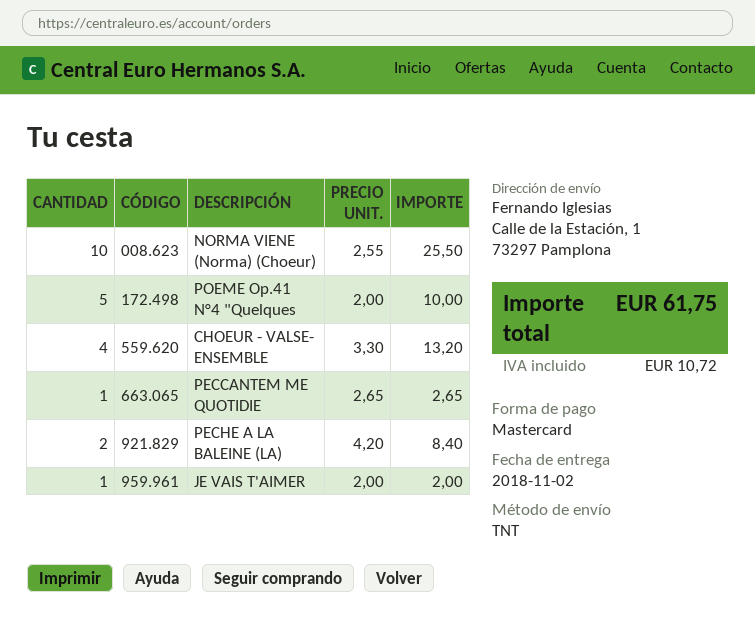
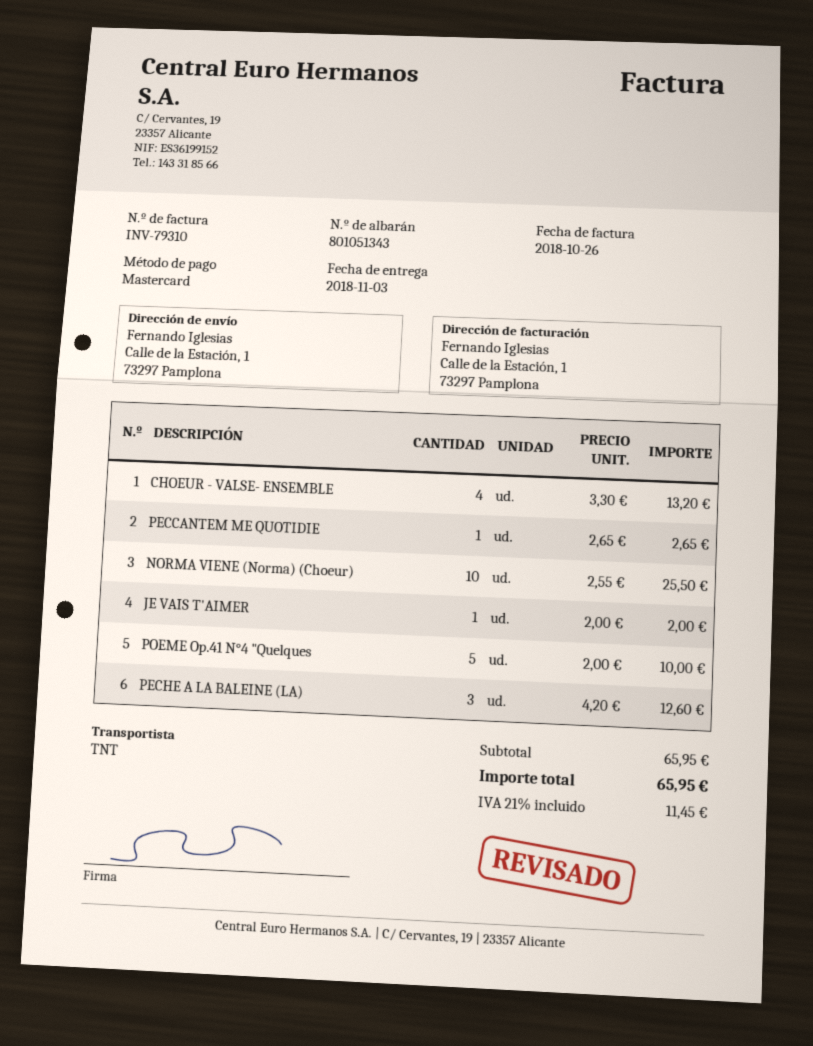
delivery date: 2018-11-02 -> 2018-11-03
PECHE A LA BALEINE (LA): 2 x 4.20 = 8.40 -> 3 x 4.20 = 12.60
tax: 10.72 -> 11.45
total: 61.75 -> 65.95

